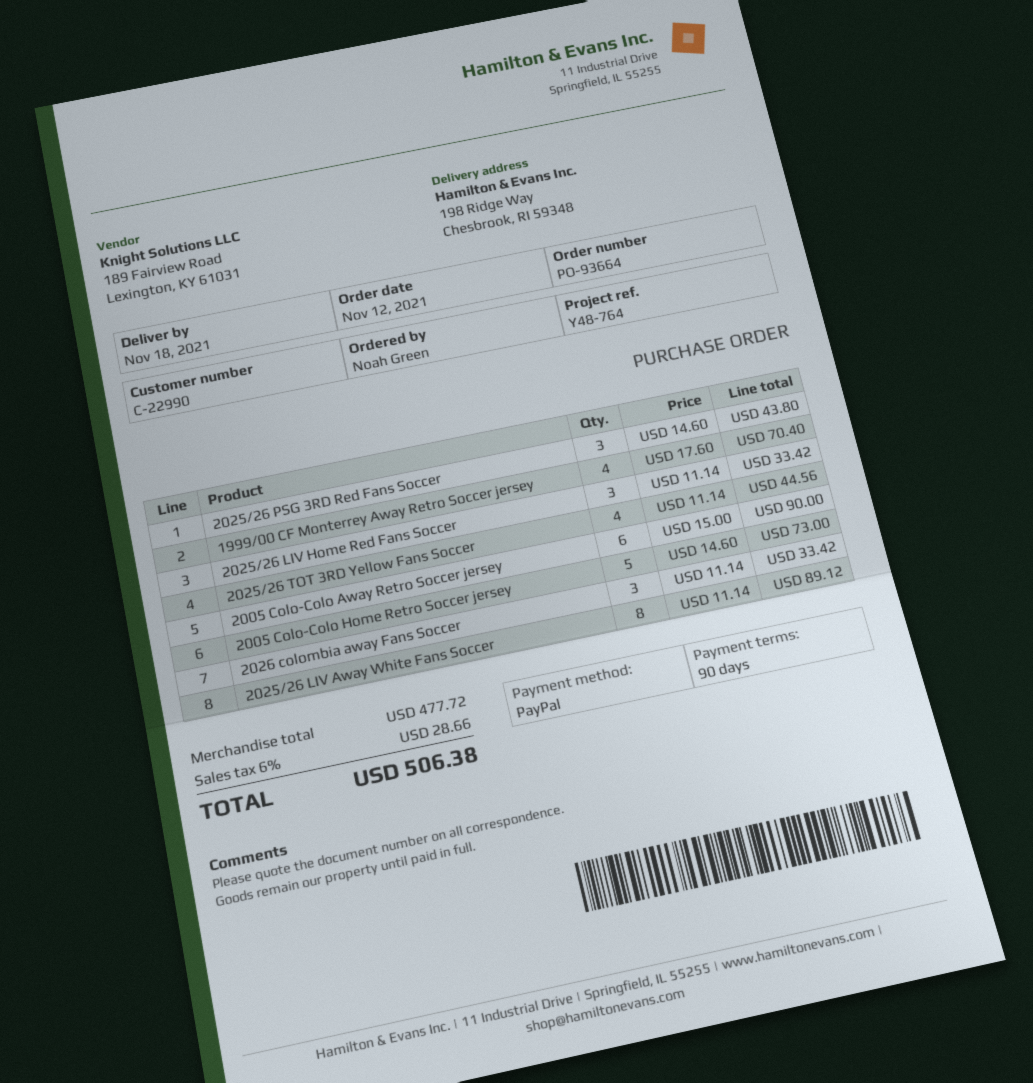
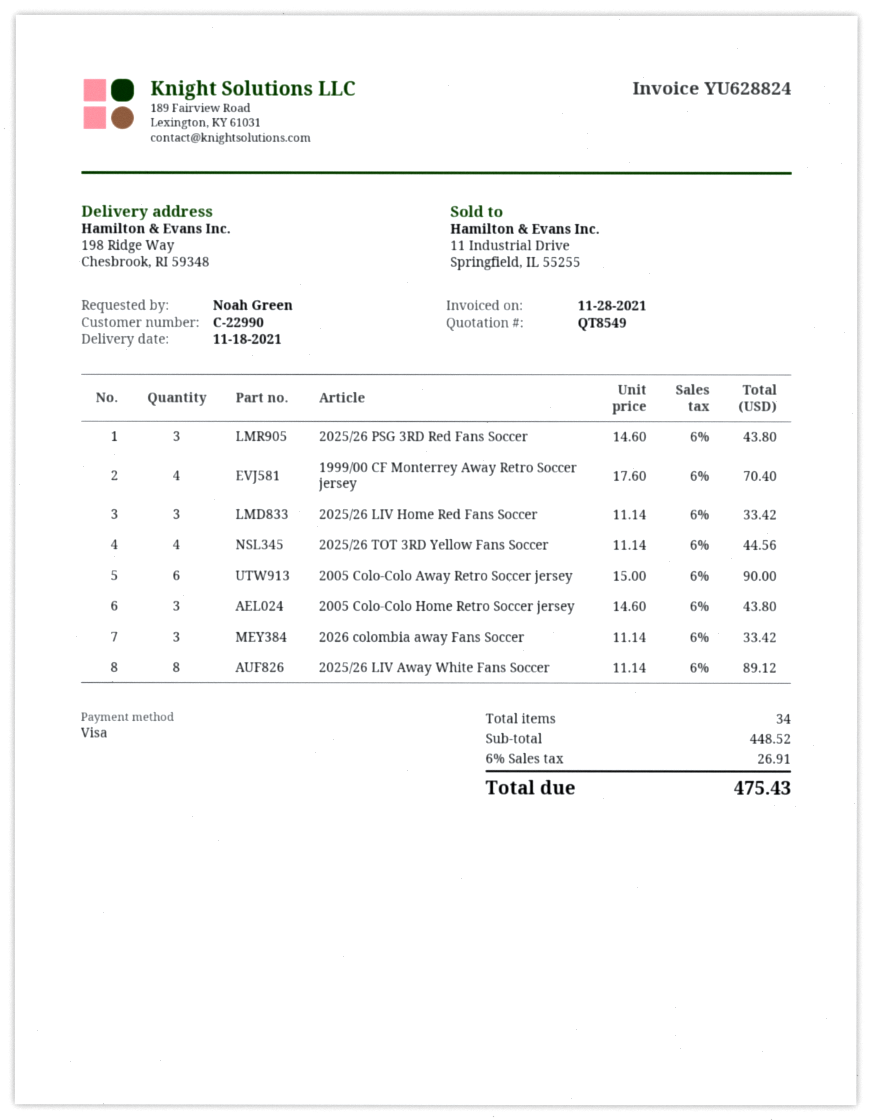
payment method: PayPal -> Visa
2005 Colo-Colo Home Retro Soccer jersey: 5 x 14.60 = 73.00 -> 3 x 14.60 = 43.80
subtotal: 477.72 -> 448.52
tax: 6% = 28.66 -> 6% = 26.91
total: 506.38 -> 475.43

